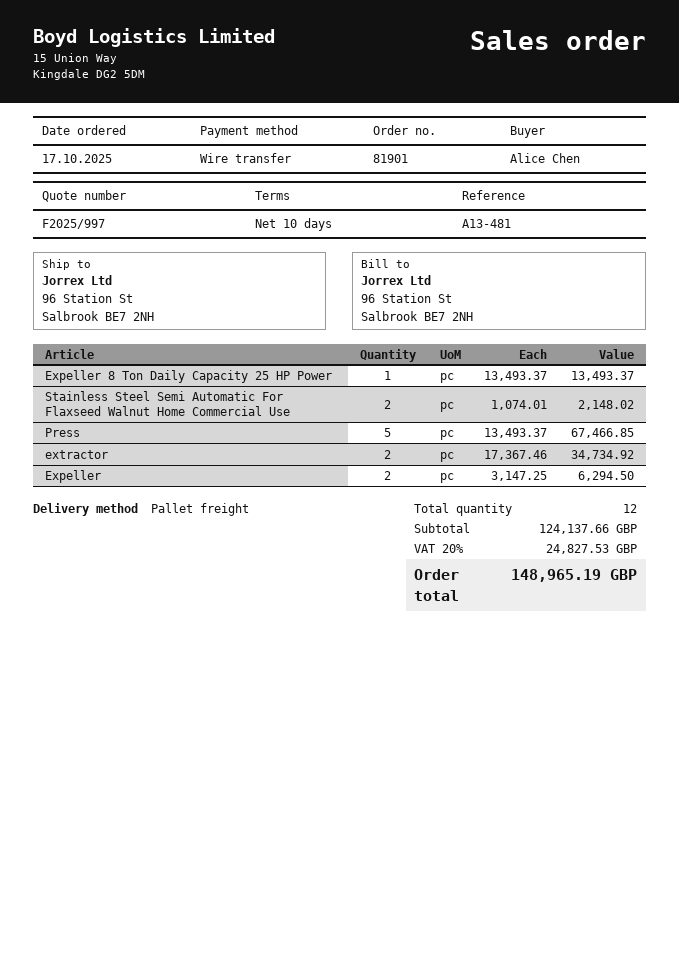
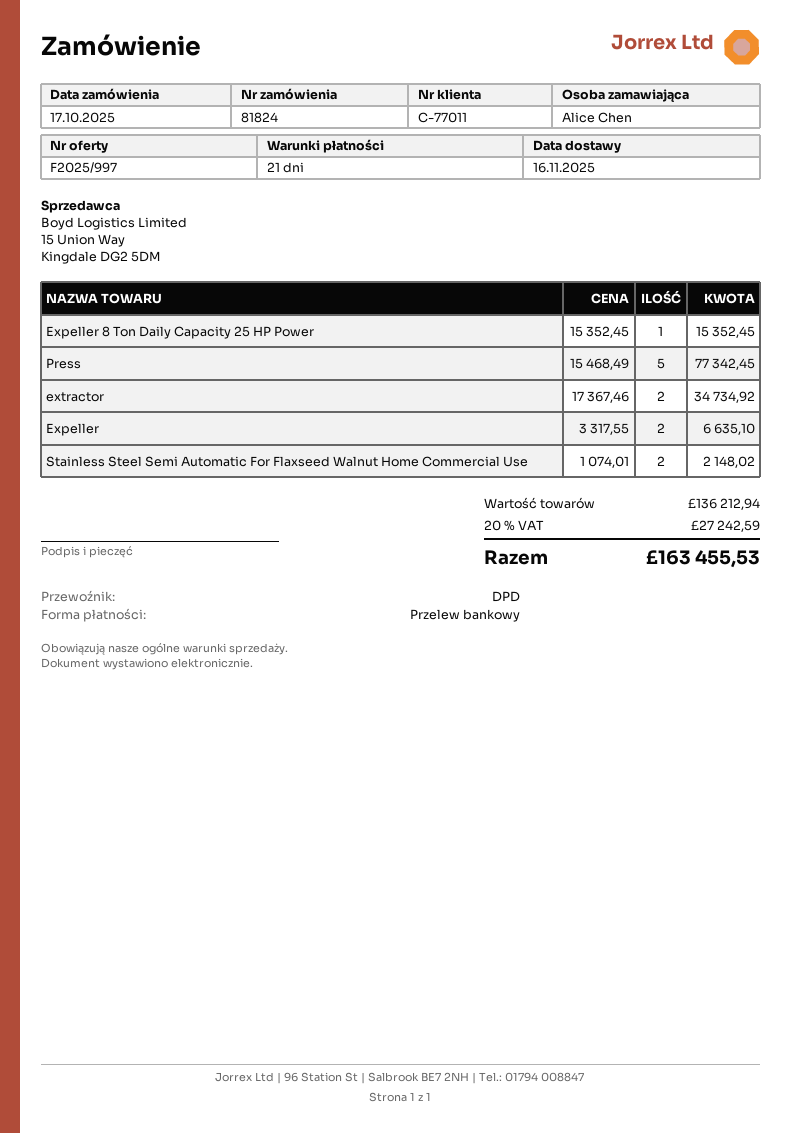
order number: 81901 -> 81824
payment terms: 10 days -> 21 days
shipping method: pallet freight -> DPD
Expeller 8 Ton Daily Capacity 25 HP Power: 1 x 13493.37 = 13493.37 -> 1 x 15352.45 = 15352.45
Press: 5 x 13493.37 = 67466.85 -> 5 x 15468.49 = 77342.45
Expeller: 2 x 3147.25 = 6294.50 -> 2 x 3317.55 = 6635.10
subtotal: 124137.66 -> 136212.94
tax: 20% = 24827.53 -> 20% = 27242.59
total: 148965.19 -> 163455.53

